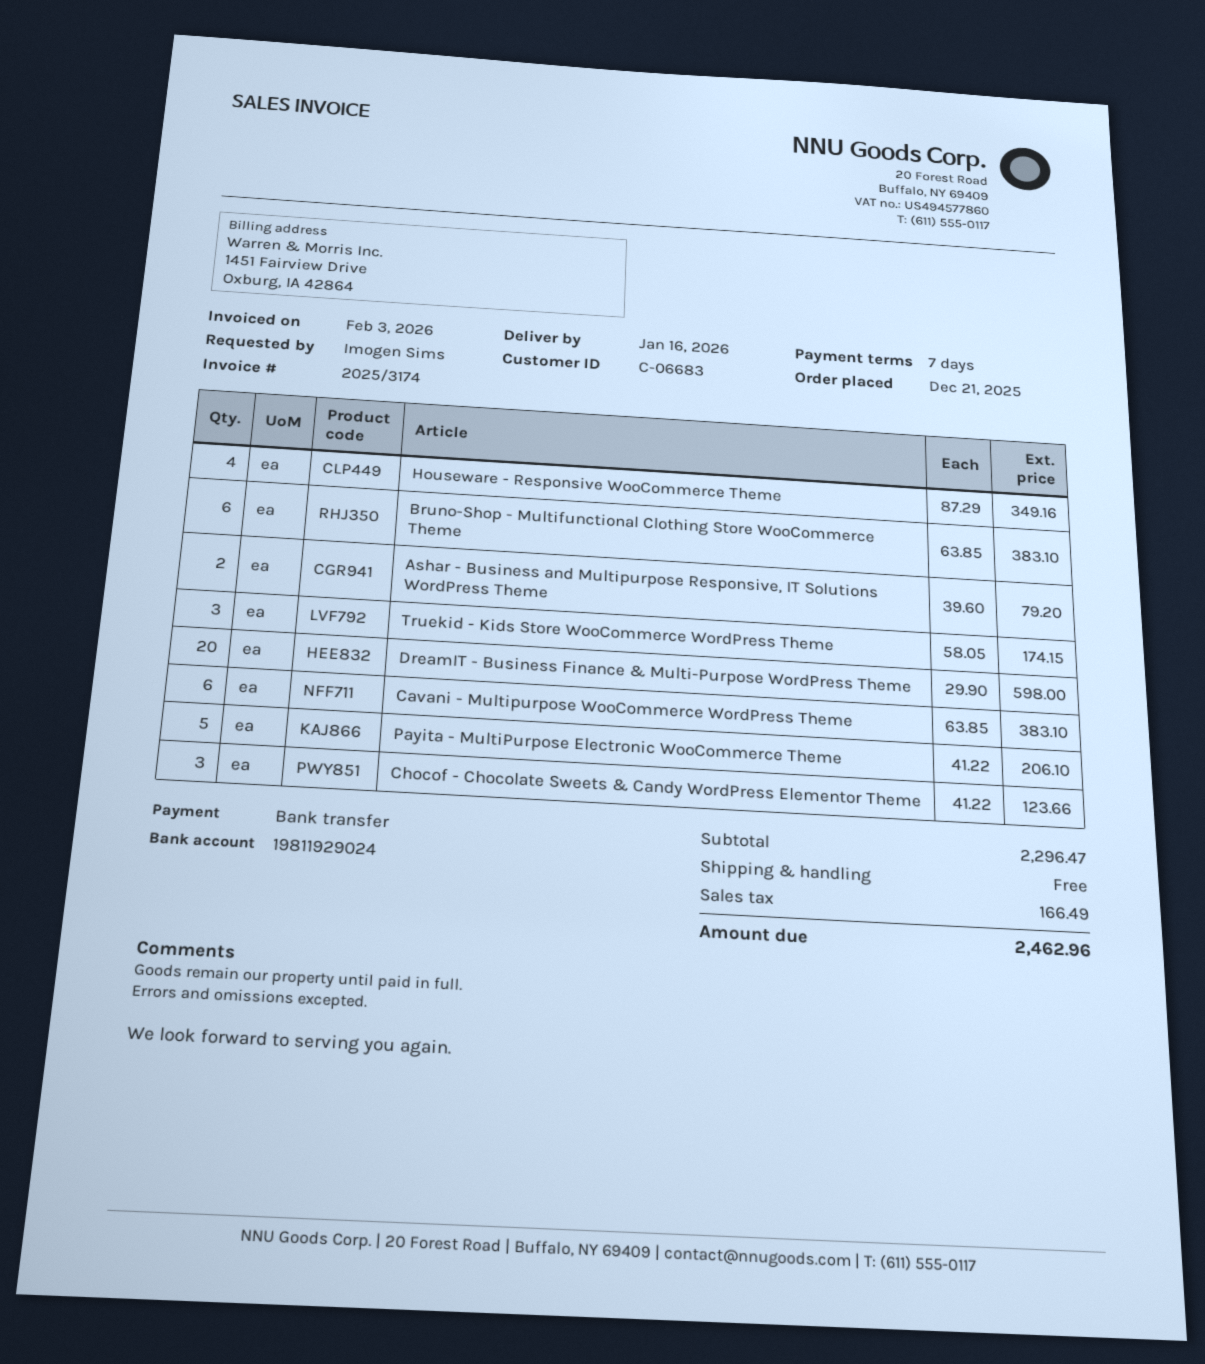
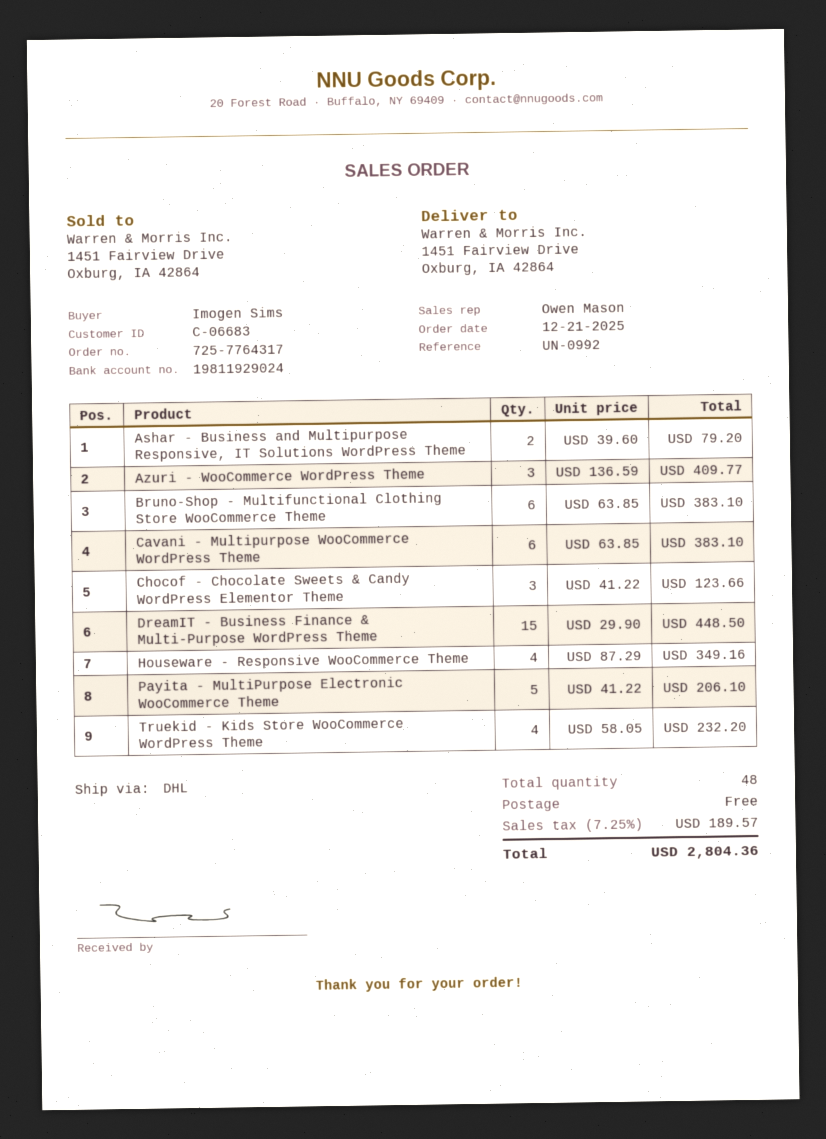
Truekid - Kids Store WooCommerce WordPress Theme: 3 x 58.05 = 174.15 -> 4 x 58.05 = 232.20
DreamIT - Business Finance & Multi-Purpose WordPress Theme: 20 x 29.90 = 598.00 -> 15 x 29.90 = 448.50
Azuri - WooCommerce WordPress Theme: none -> 3 x 136.59 = 409.77
tax: 166.49 -> 189.57
total: 2462.96 -> 2804.36

